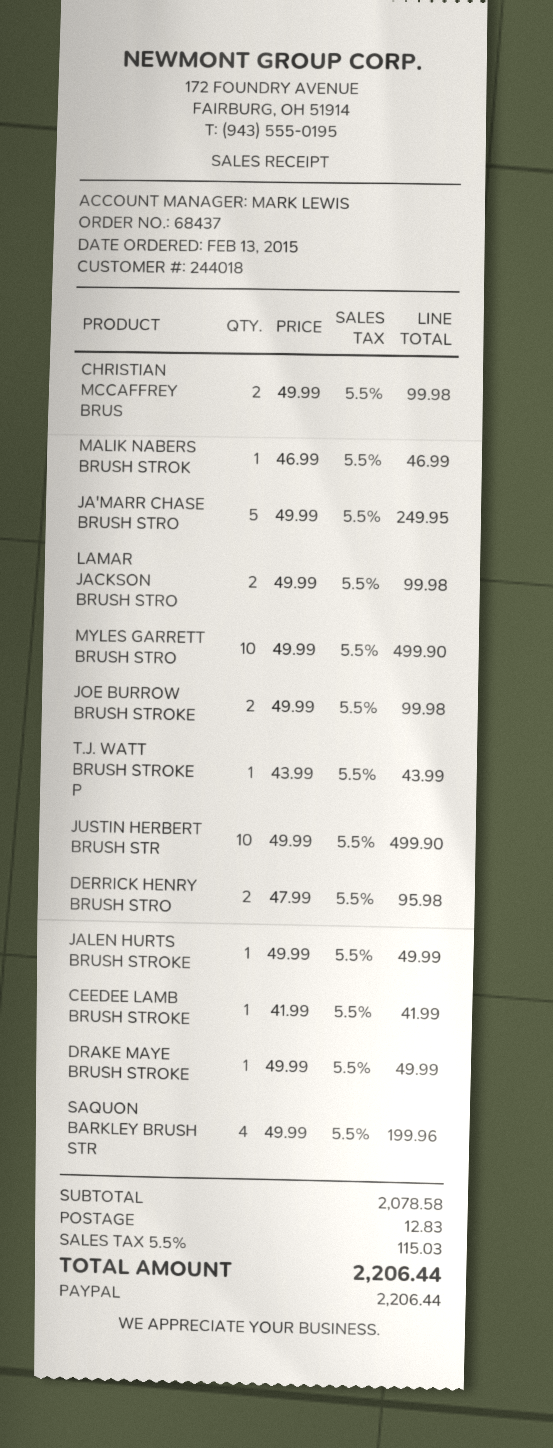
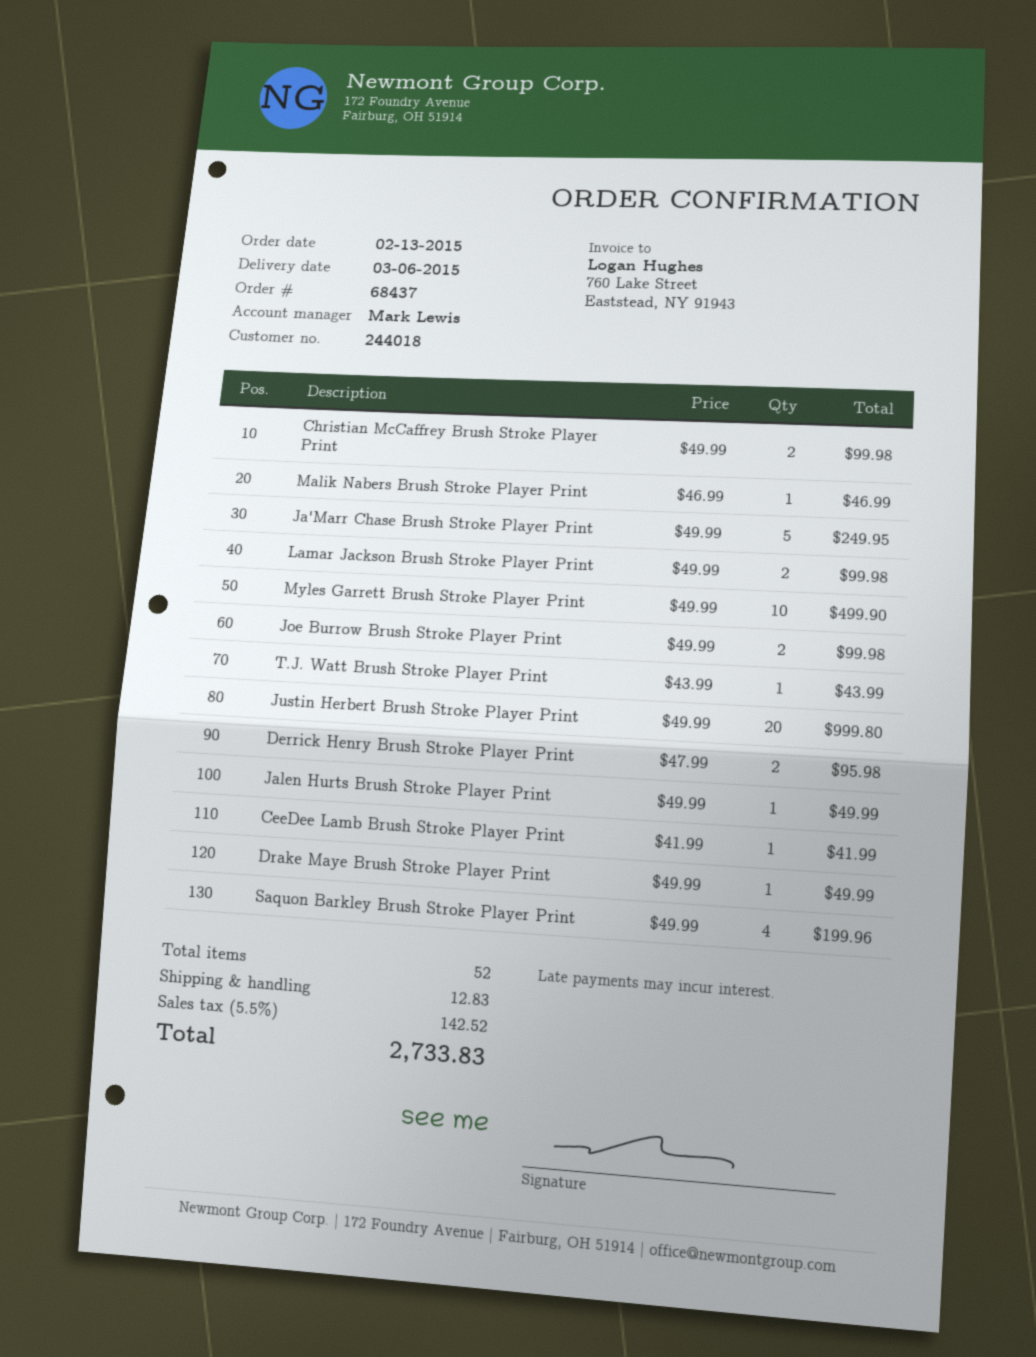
JUSTIN HERBERT BRUSH STR: 10 x 49.99 = 499.90 -> 20 x 49.99 = 999.80
tax: 5.5% = 115.03 -> 5.5% = 142.52
total: 2206.44 -> 2733.83

